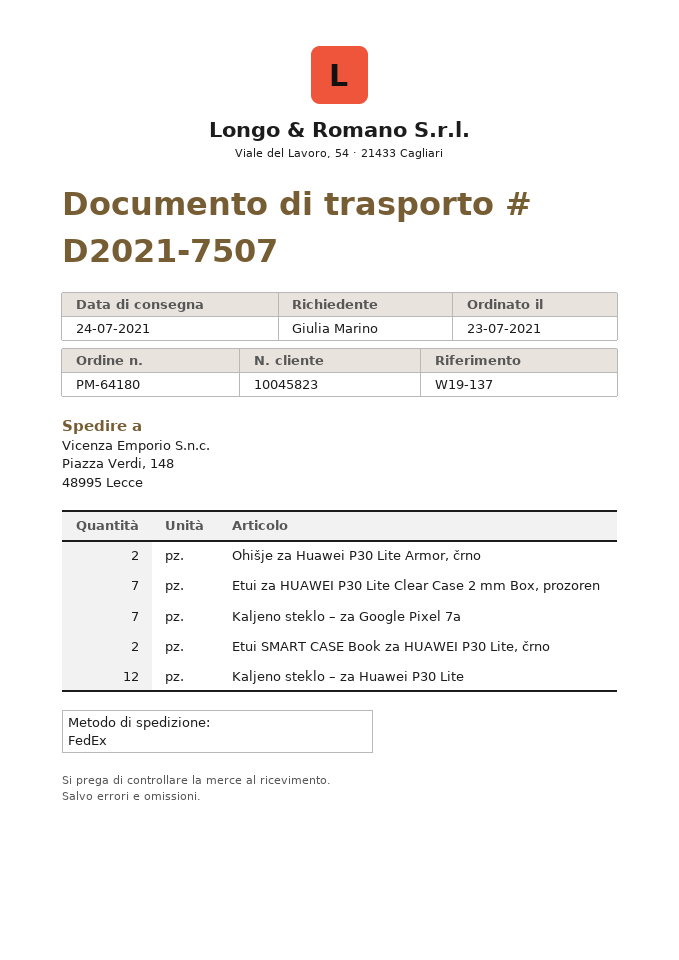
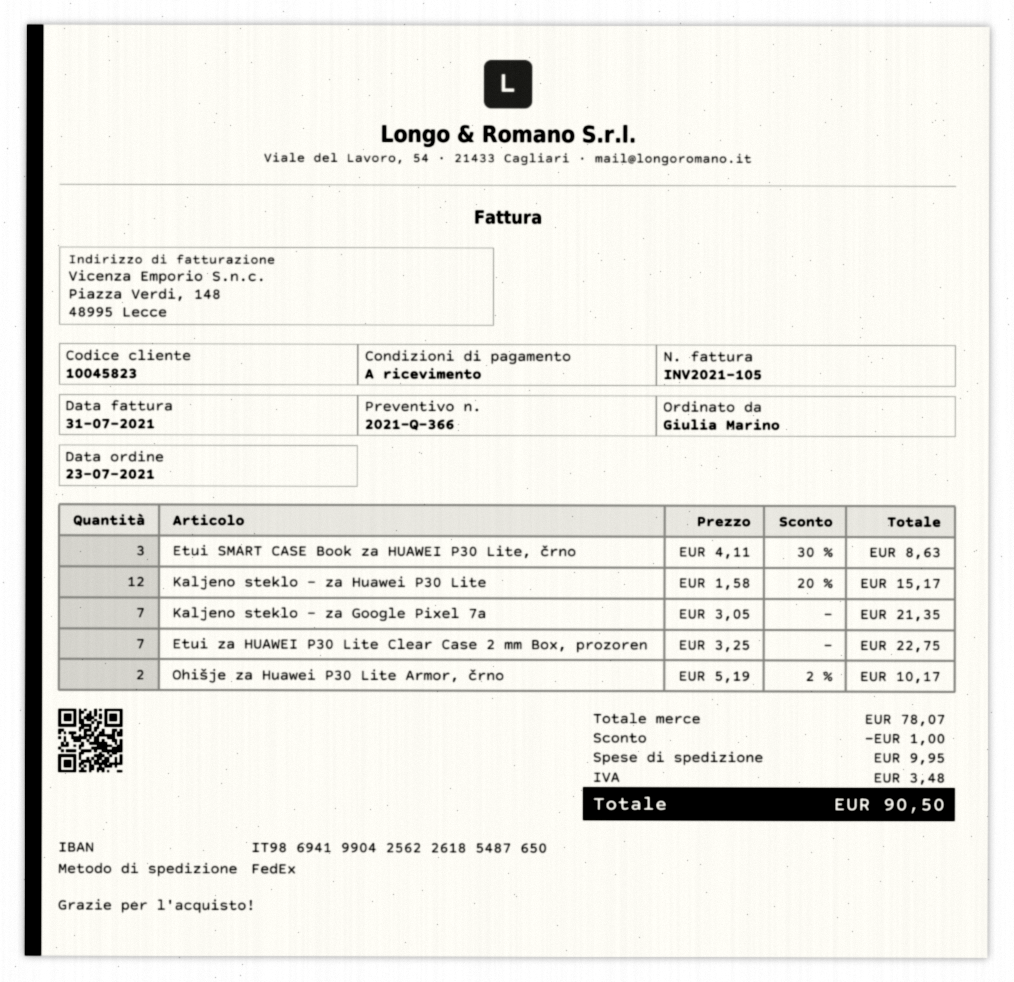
Etui SMART CASE Book za HUAWEI P30 Lite, črno: 2 -> 3

